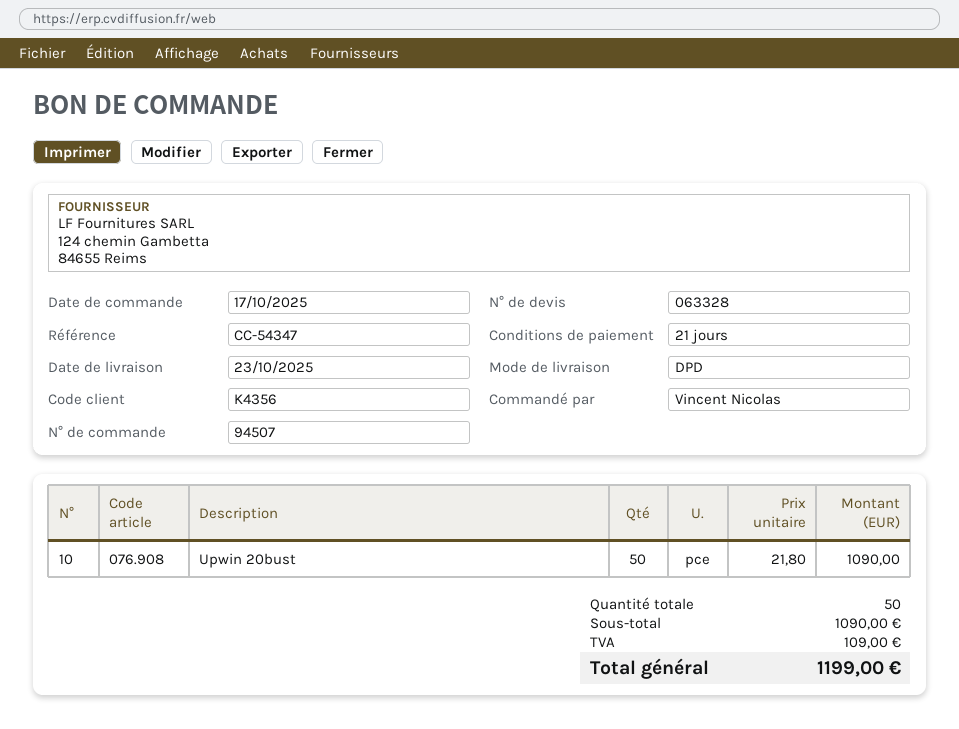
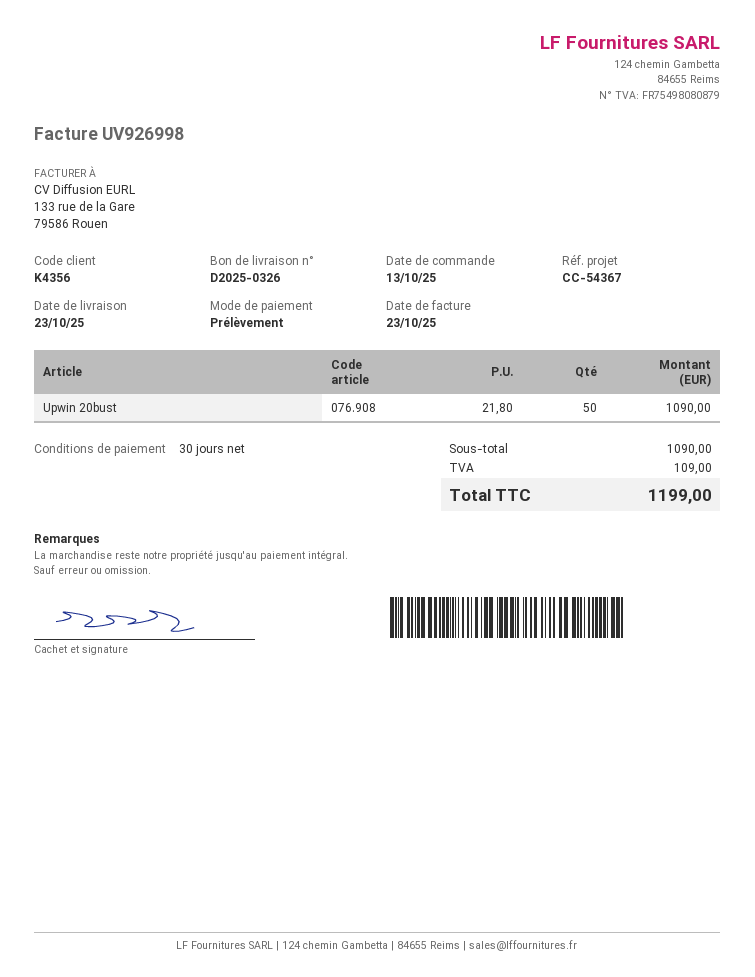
order date: 2025-10-17 -> 2025-10-13
payment terms: 21 days -> 30 days
reference: CC-54347 -> CC-54367

